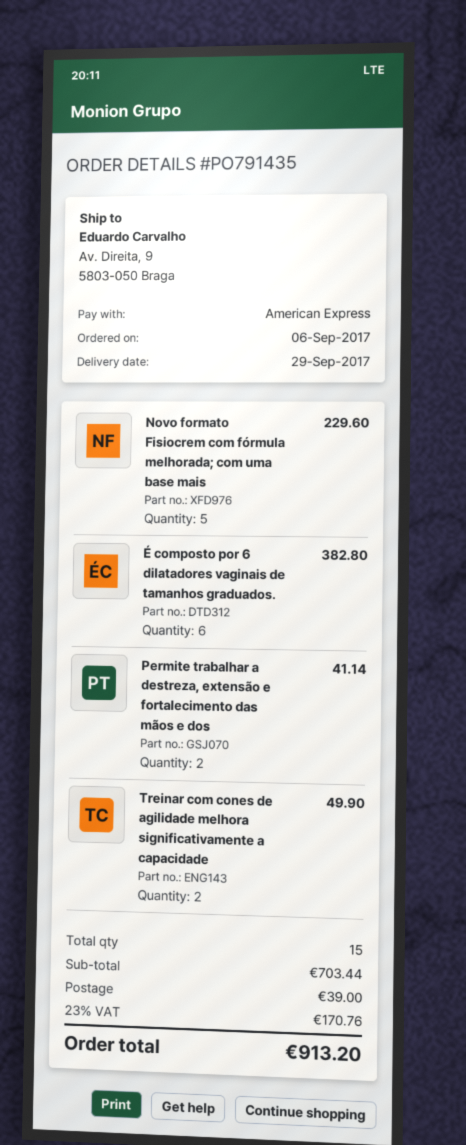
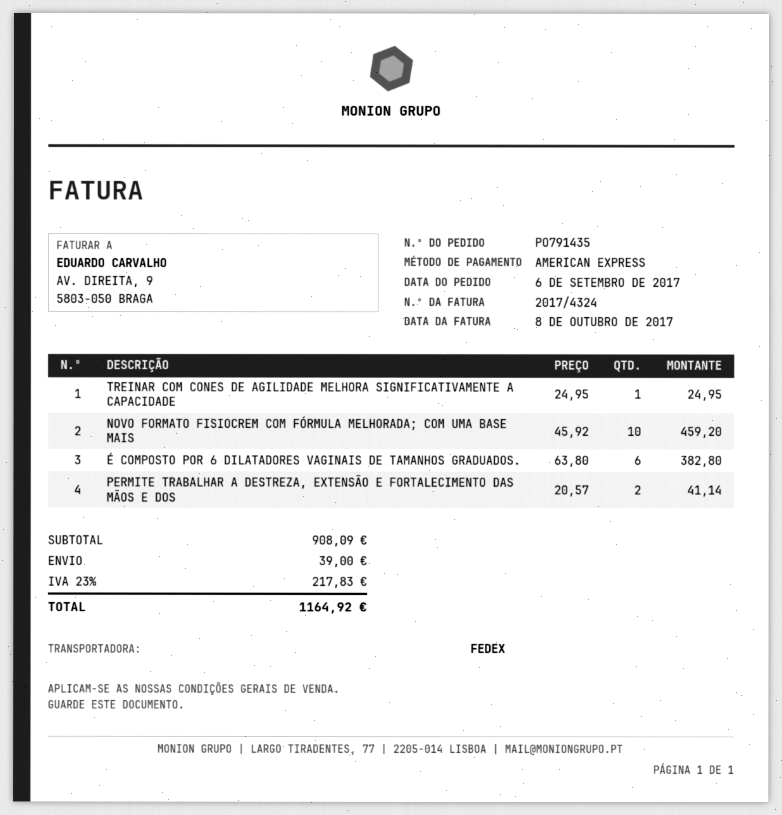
Novo formato Fisiocrem com fórmula melhorada; com uma base mais: 5 for 229.60 -> 10 for 459.20
Treinar com cones de agilidade melhora significativamente a capacidade: 2 for 49.90 -> 1 for 24.95
subtotal: 703.44 -> 908.09
tax: 23% = 170.76 -> 23% = 217.83
total: 913.20 -> 1164.92

